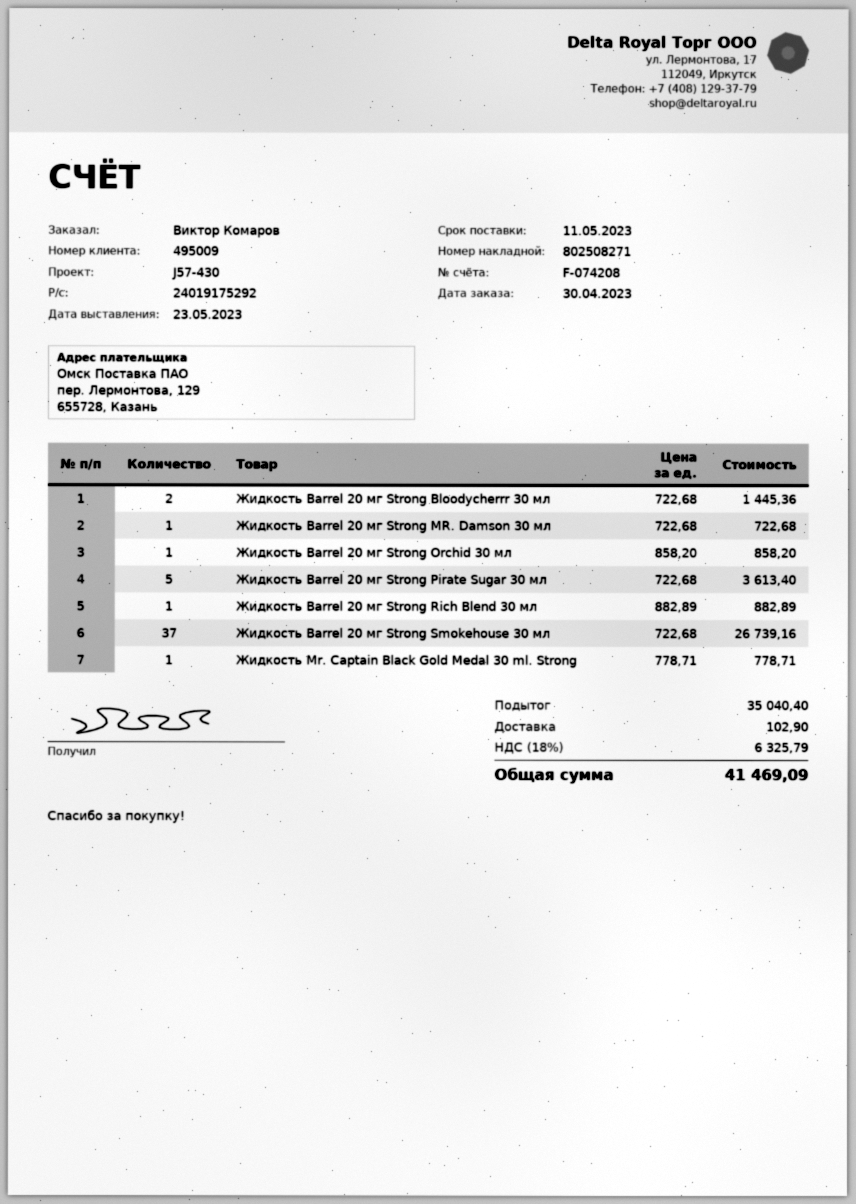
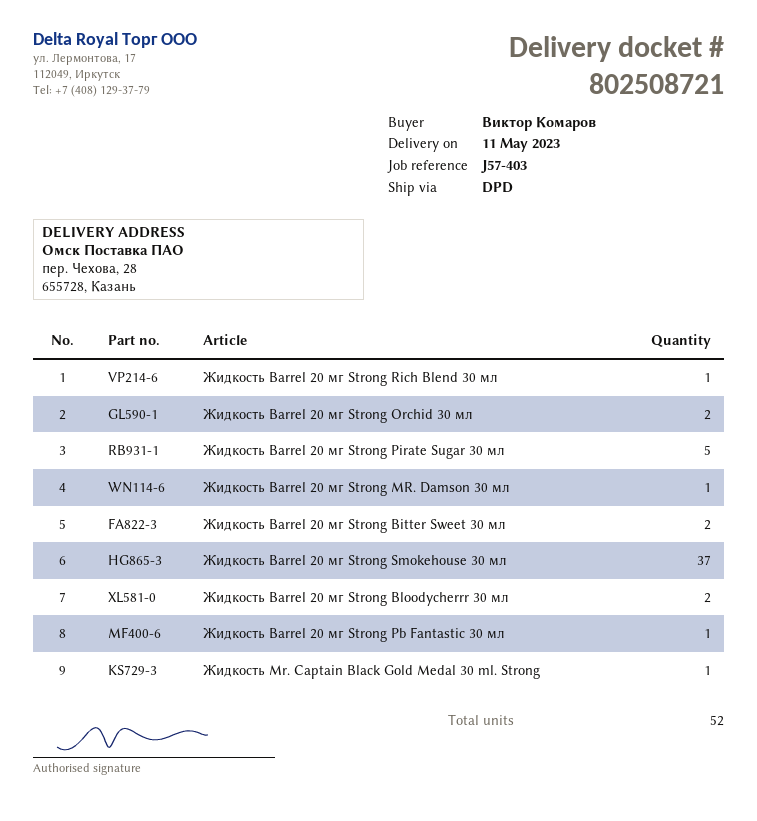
delivery note number: 802508271 -> 802508721
reference: J57-430 -> J57-403
Жидкость Barrel 20 мг Strong Orchid 30 мл: 1 -> 2
Жидкость Barrel 20 мг Strong Bitter Sweet 30 мл: none -> 2
Жидкость Barrel 20 мг Strong Pb Fantastic 30 мл: none -> 1

